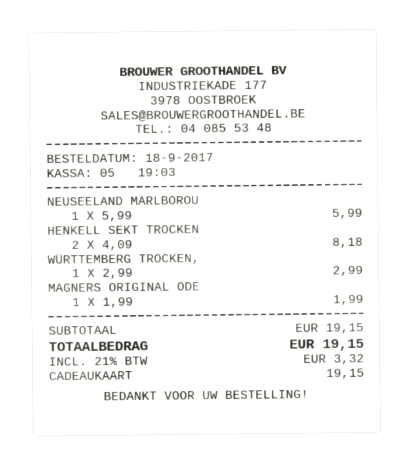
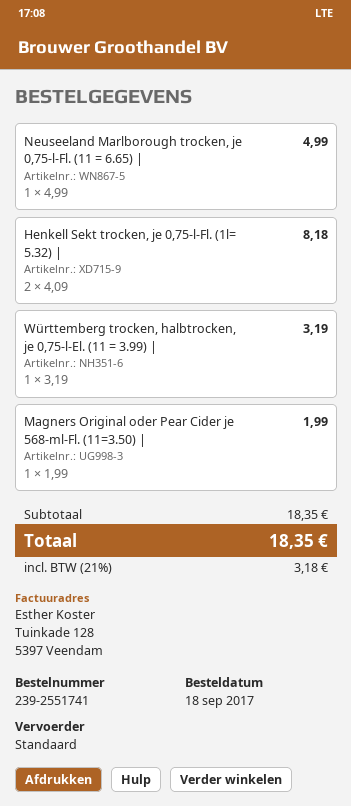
NEUSEELAND MARLBOROU: 1 x 5.99 = 5.99 -> 1 x 4.99 = 4.99
WÜRTTEMBERG TROCKEN,: 1 x 2.99 = 2.99 -> 1 x 3.19 = 3.19
subtotal: 19.15 -> 18.35
tax: 21% = 3.32 -> 21% = 3.18
total: 19.15 -> 18.35

